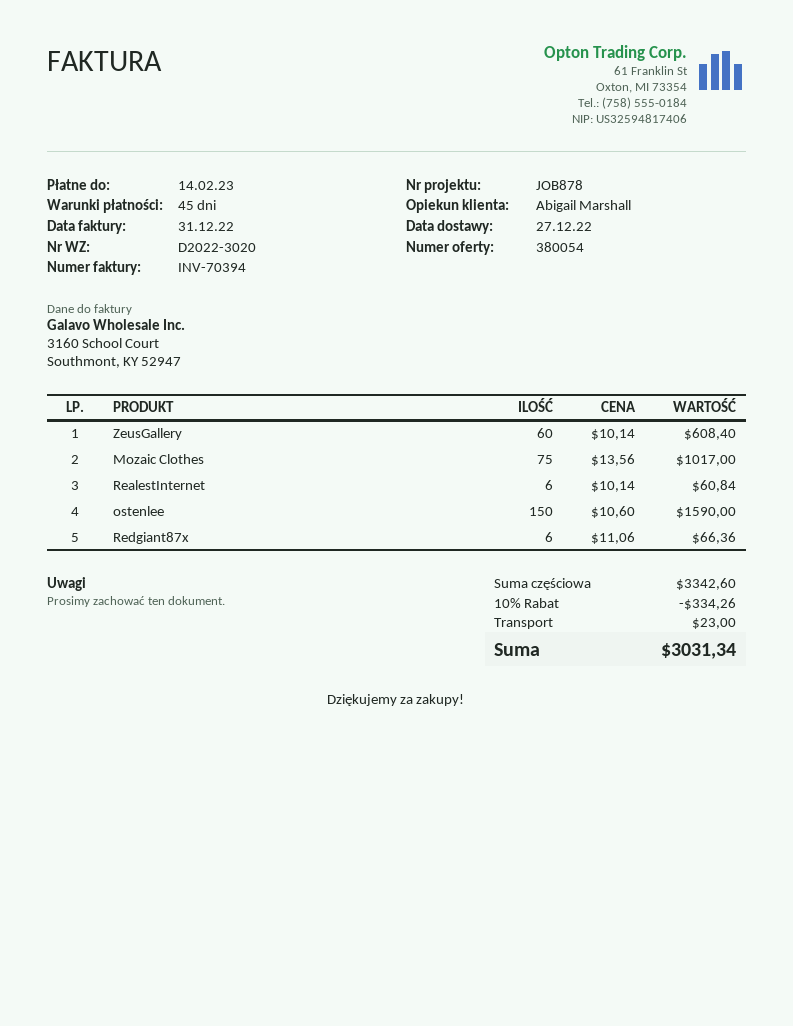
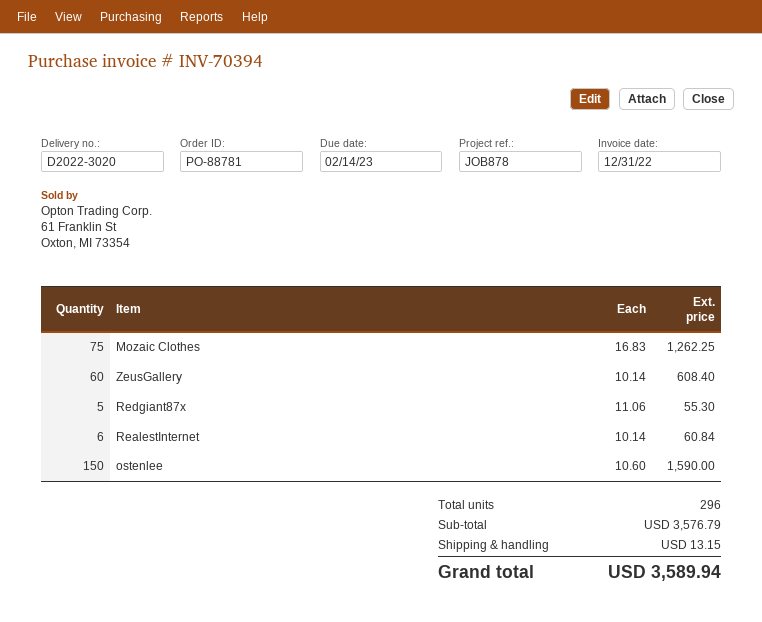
Mozaic Clothes: 75 x 13.56 = 1017.00 -> 75 x 16.83 = 1262.25
Redgiant87x: 6 x 11.06 = 66.36 -> 5 x 11.06 = 55.30
subtotal: 3342.60 -> 3576.79
discount: 10% = 334.26 -> none
shipping: 23.00 -> 13.15
total: 3031.34 -> 3589.94

